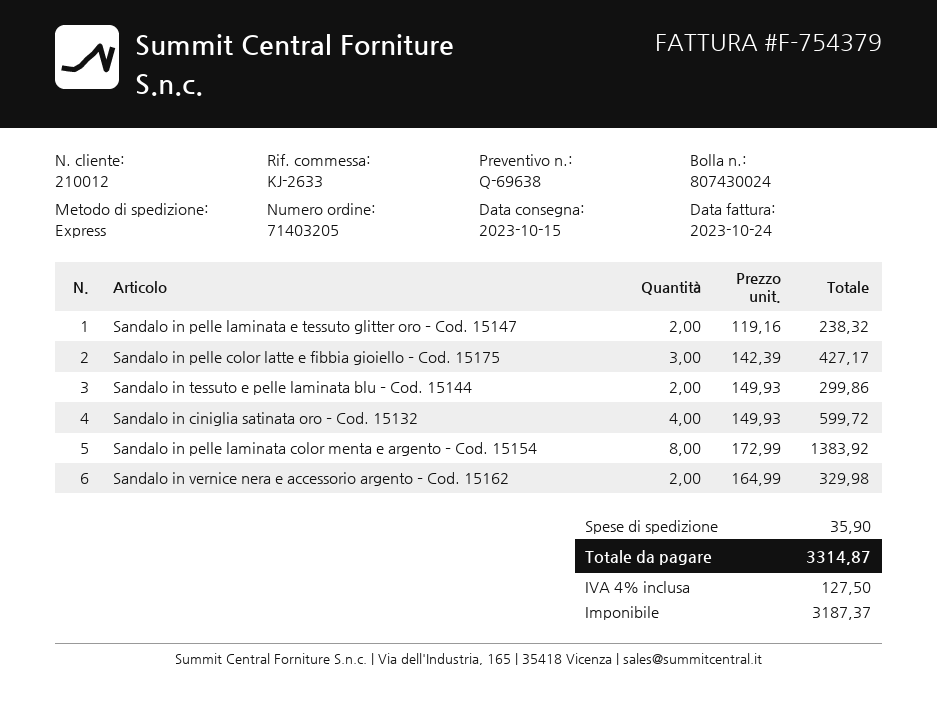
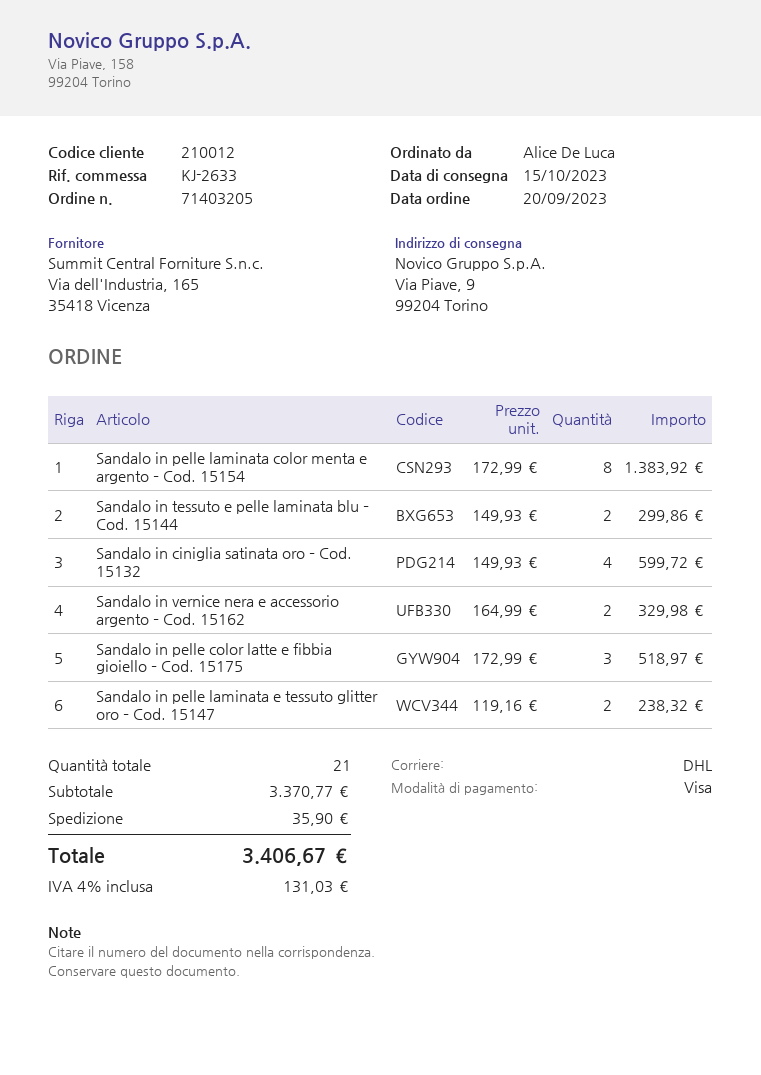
shipping method: express -> DHL
Sandalo in pelle color latte e fibbia gioiello – Cod. 15175: 3 x 142.39 = 427.17 -> 3 x 172.99 = 518.97
tax: 4% = 127.50 -> 4% = 131.03
total: 3314.87 -> 3406.67

